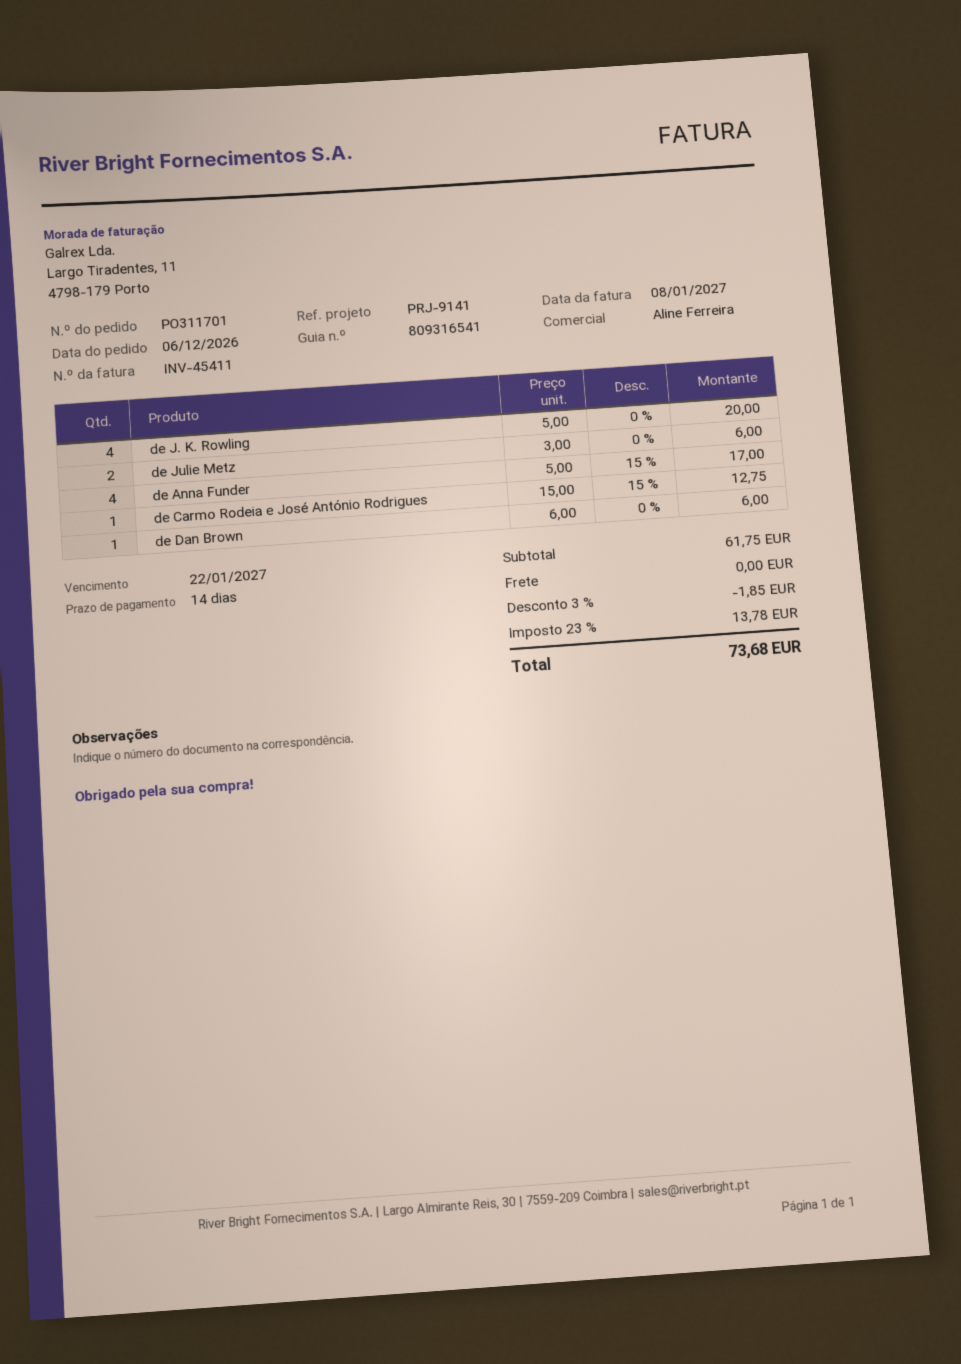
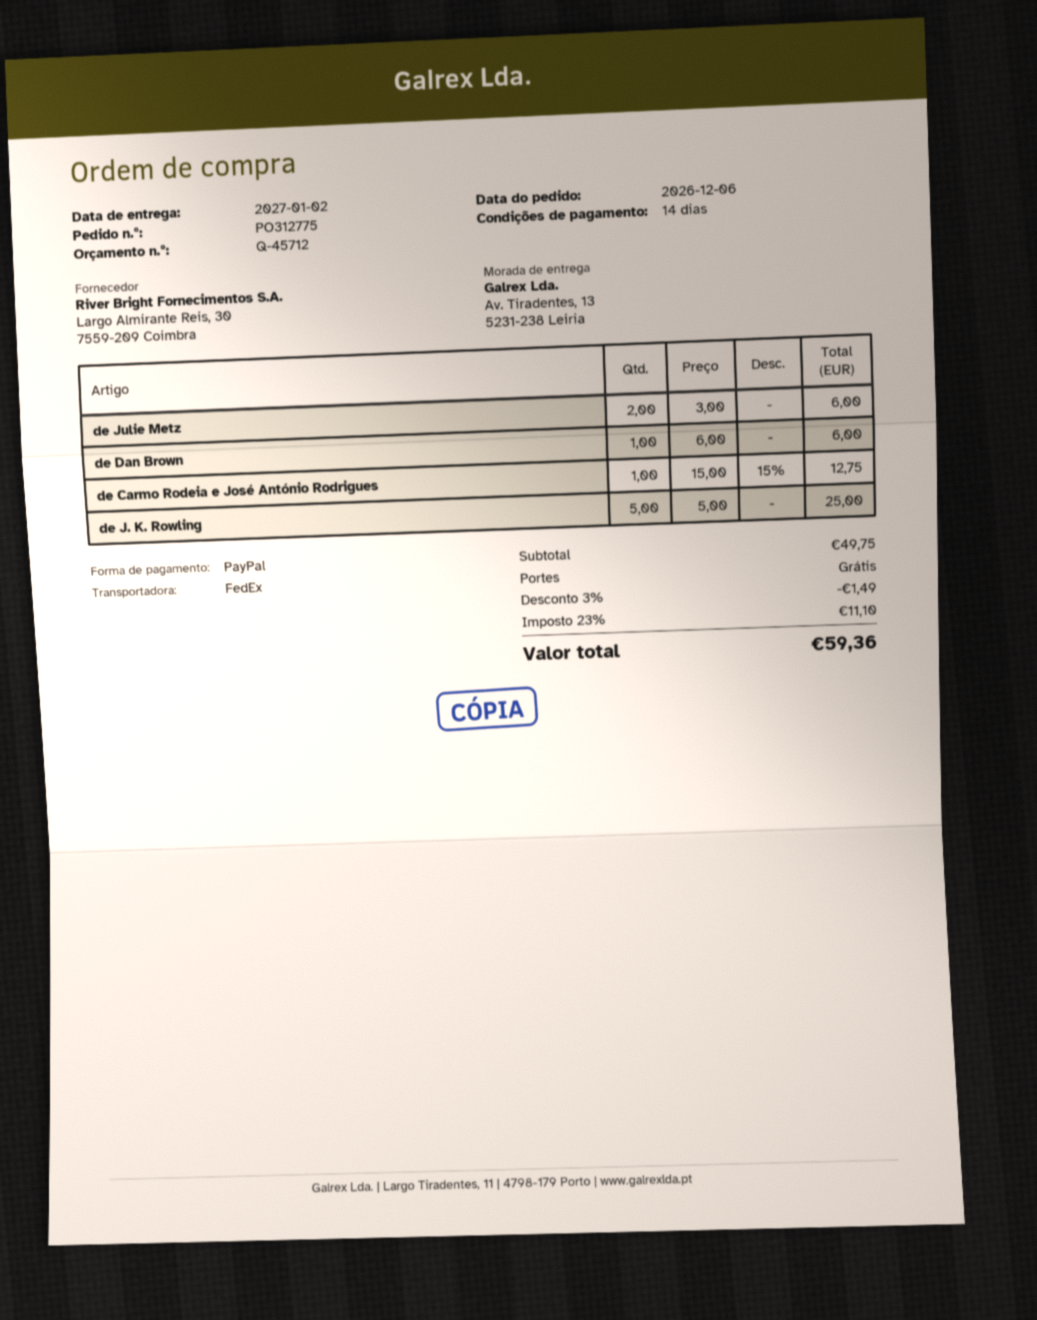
order number: PO311701 -> PO312775
de J. K. Rowling: 4 x 5.00 = 20.00 -> 5 x 5.00 = 25.00
de Anna Funder: 4 x 5.00 - 15% = 17.00 -> none
subtotal: 61.75 -> 49.75
discount: 3% = 1.85 -> 3% = 1.49
tax: 23% = 13.78 -> 23% = 11.10
total: 73.68 -> 59.36

